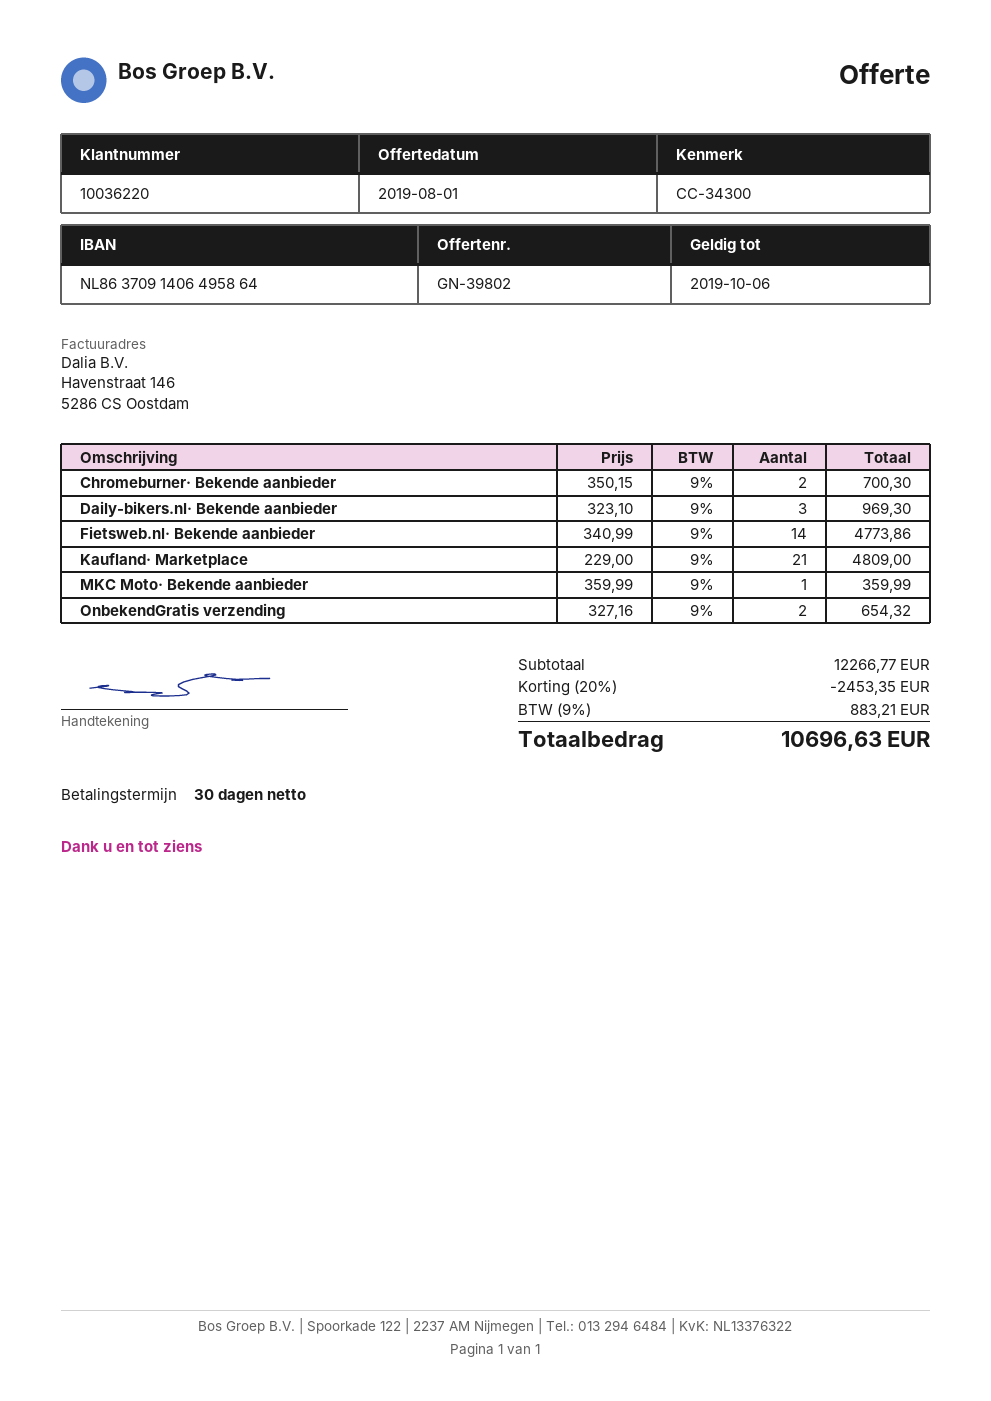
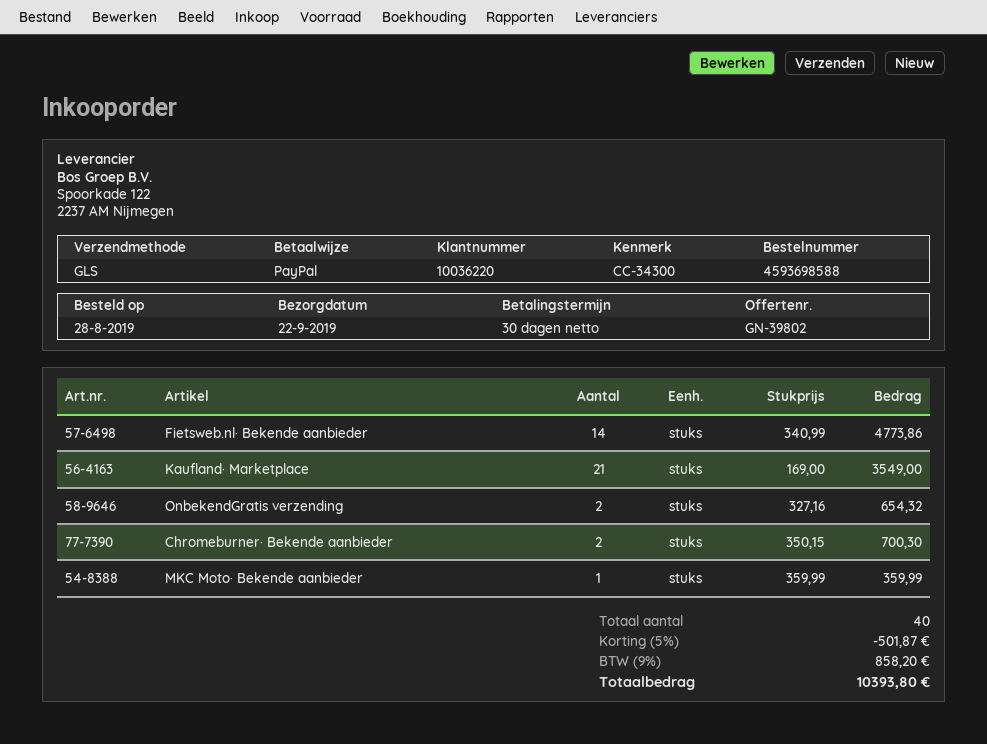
Daily-bikers.nl· Bekende aanbieder: 3 x 323.10 = 969.30 -> none
Kaufland· Marketplace: 21 x 229.00 = 4809.00 -> 21 x 169.00 = 3549.00
discount: 20% = 2453.35 -> 5% = 501.87
tax: 9% = 883.21 -> 9% = 858.20
total: 10696.63 -> 10393.80

